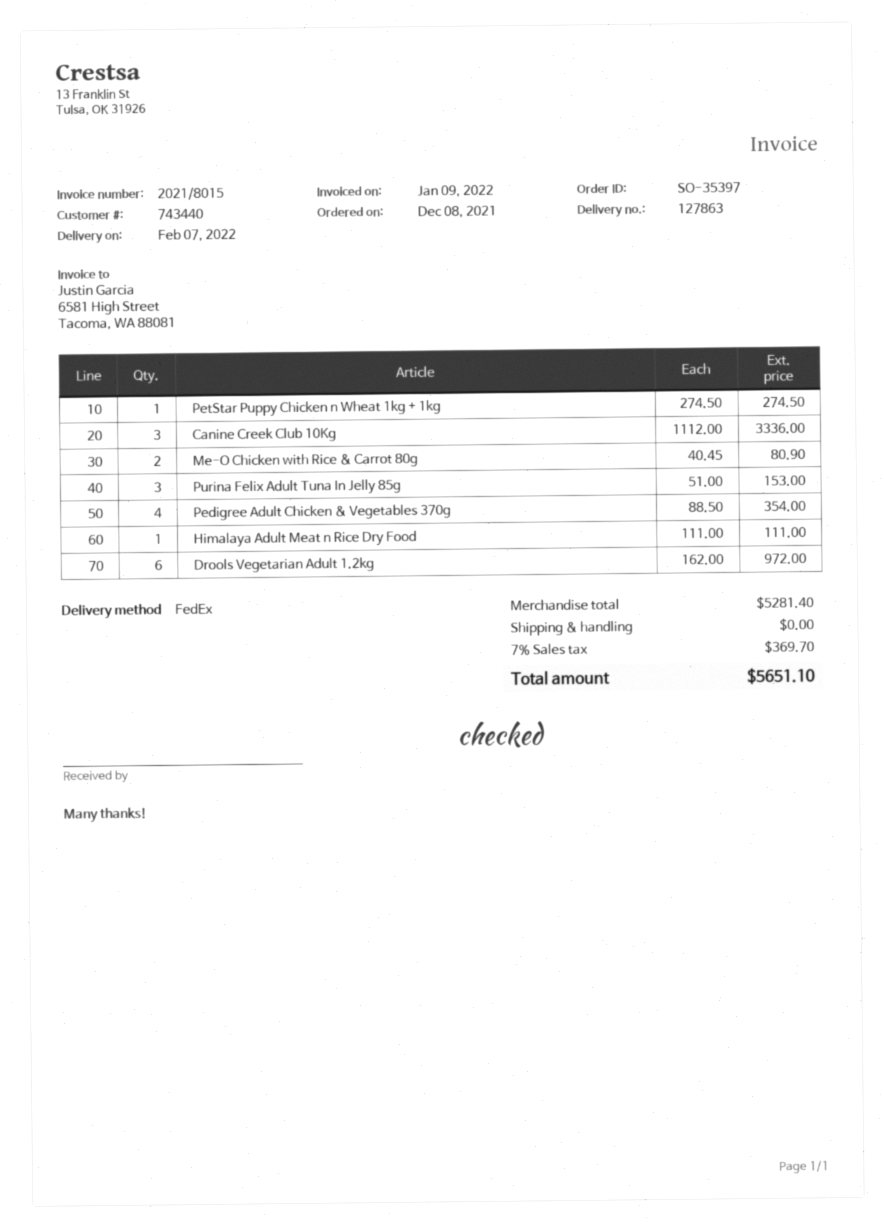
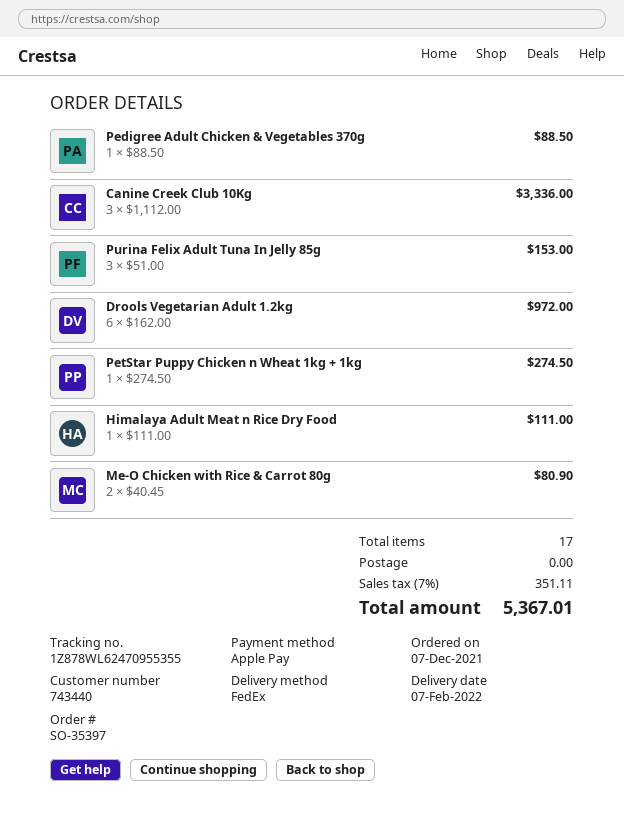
order date: 2021-12-08 -> 2021-12-07
Pedigree Adult Chicken & Vegetables 370g: 4 x 88.50 = 354.00 -> 1 x 88.50 = 88.50
tax: 7% = 369.70 -> 7% = 351.11
total: 5651.10 -> 5367.01

